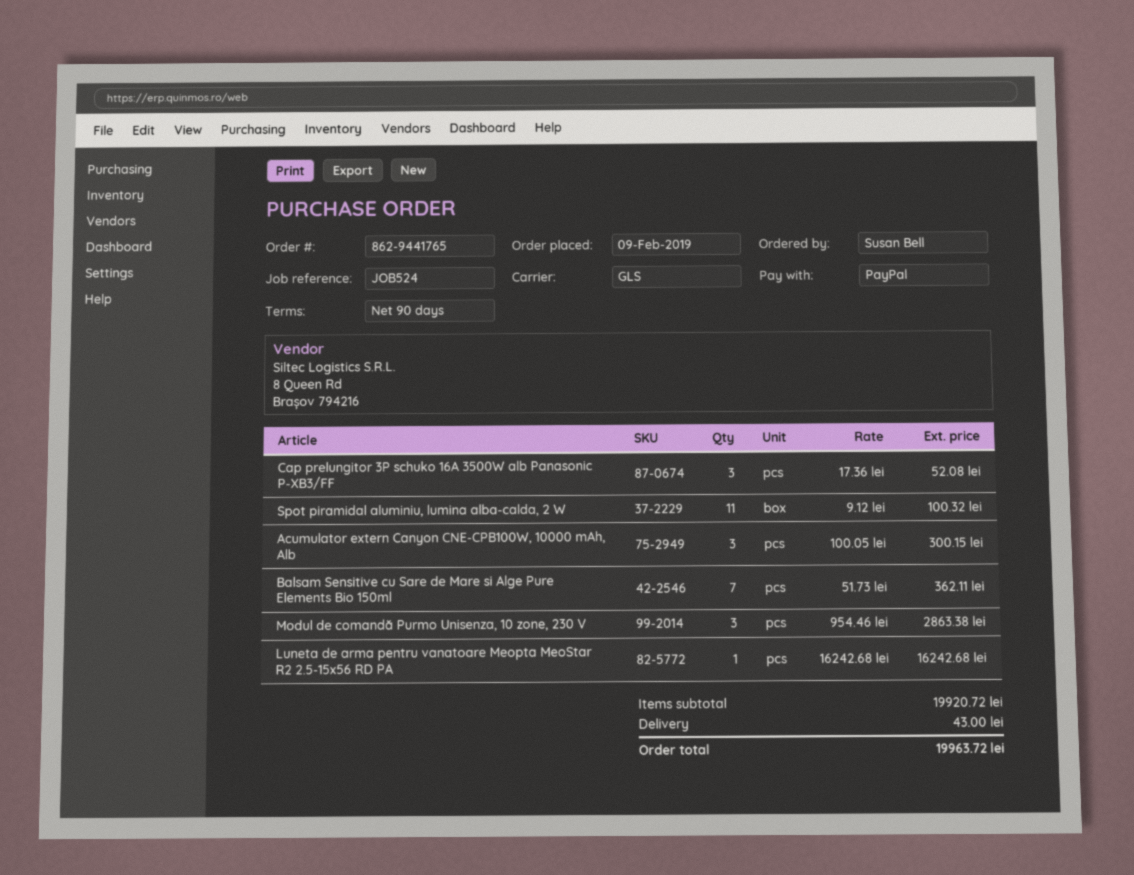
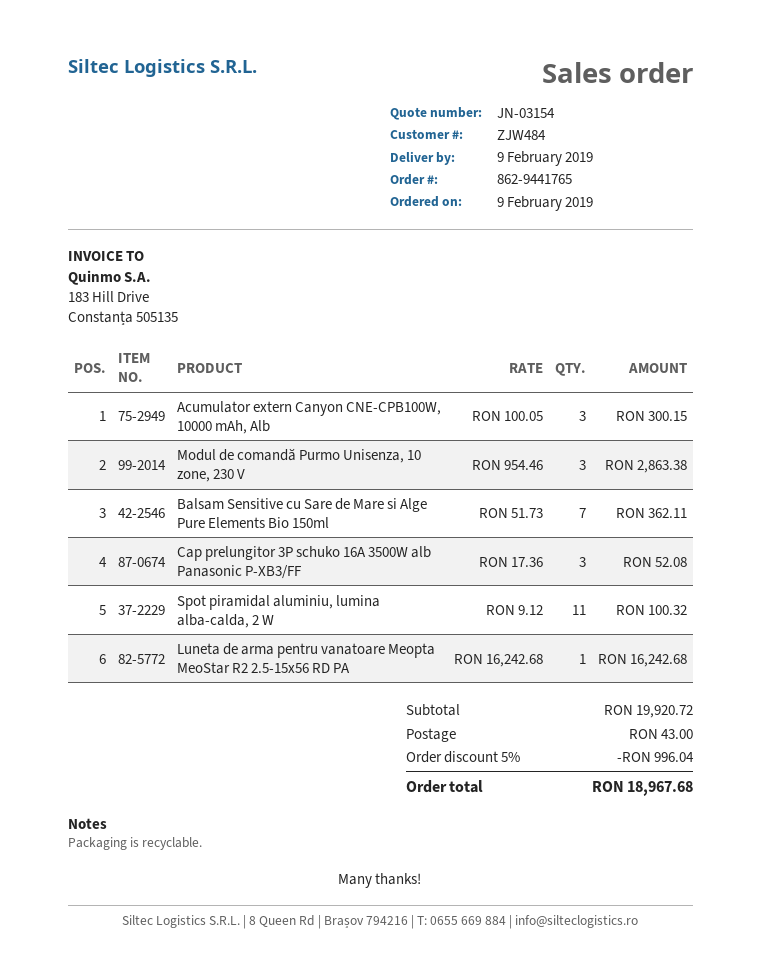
discount: none -> 5% = 996.04
total: 19963.72 -> 18967.68

